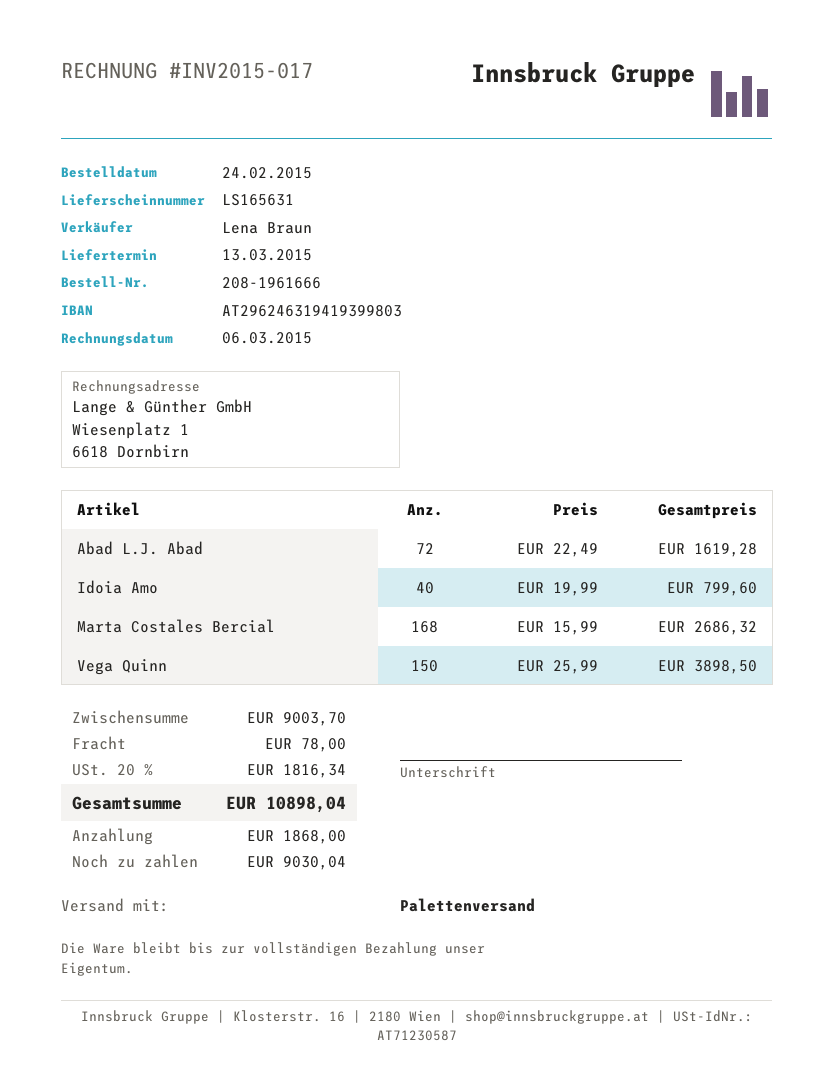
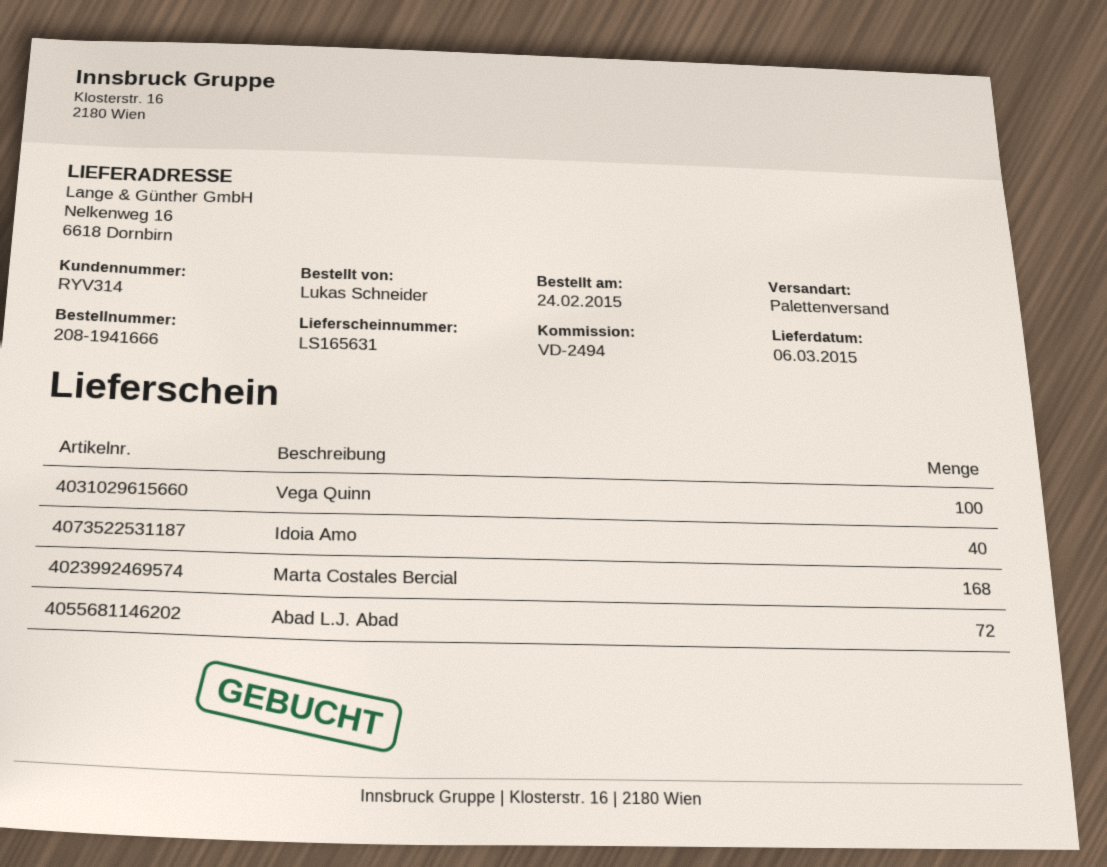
order number: 208-1961666 -> 208-1941666
delivery date: 2015-03-13 -> 2015-03-06
Vega Quinn: 150 -> 100

